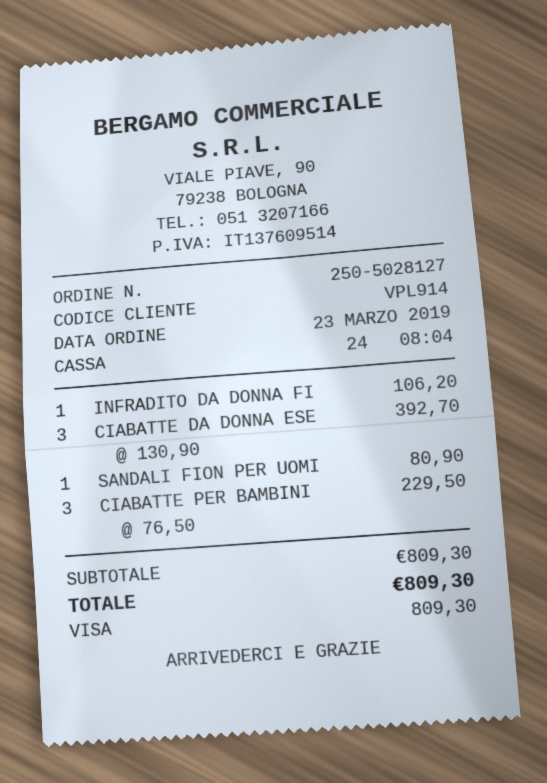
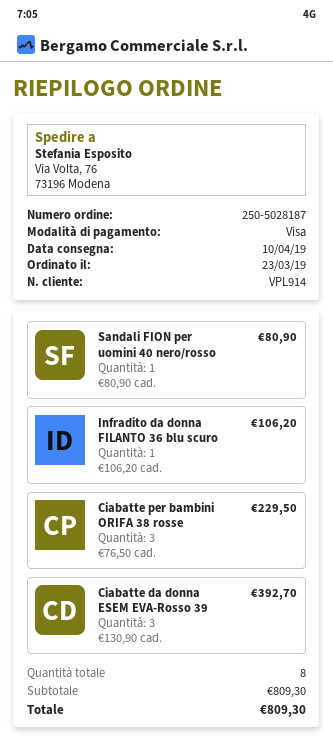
order number: 250-5028127 -> 250-5028187

